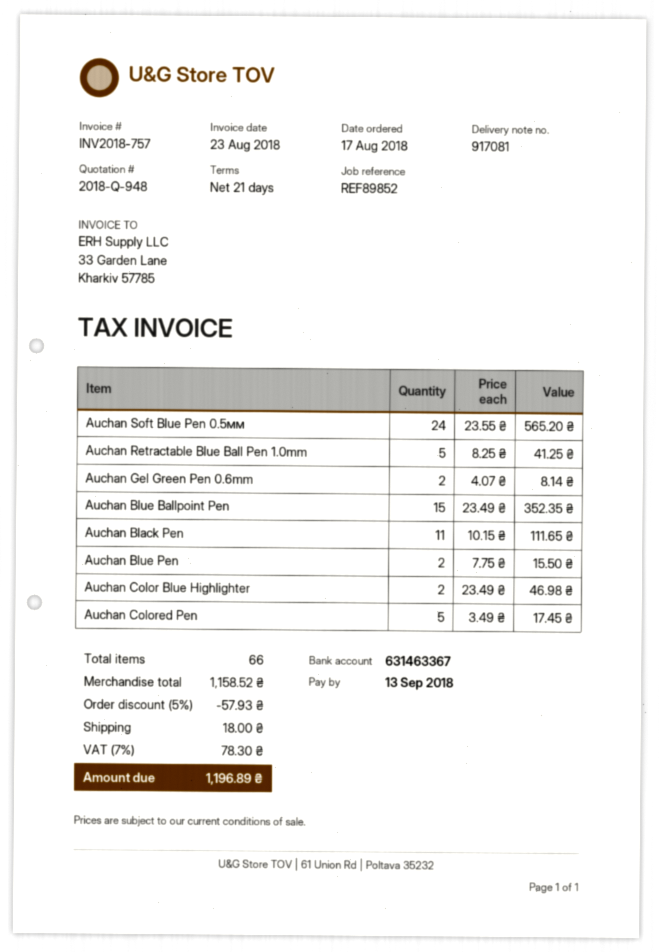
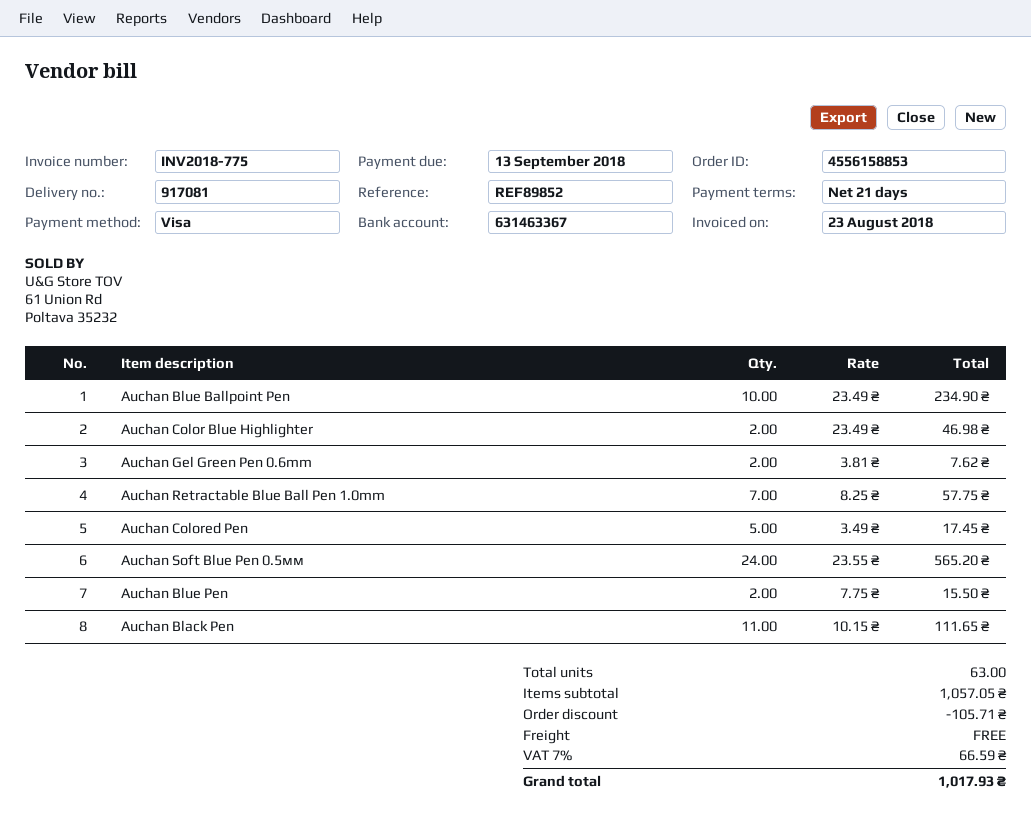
invoice number: INV2018-757 -> INV2018-775
Auchan Retractable Blue Ball Pen 1.0mm: 5 x 8.25 = 41.25 -> 7 x 8.25 = 57.75
Auchan Gel Green Pen 0.6mm: 2 x 4.07 = 8.14 -> 2 x 3.81 = 7.62
Auchan Blue Ballpoint Pen: 15 x 23.49 = 352.35 -> 10 x 23.49 = 234.90
total quantity: 66 -> 63
subtotal: 1158.52 -> 1057.05
discount: 57.93 -> 105.71
shipping: 18.00 -> 0.00
tax: 7% = 78.30 -> 7% = 66.59
total: 1196.89 -> 1017.93

